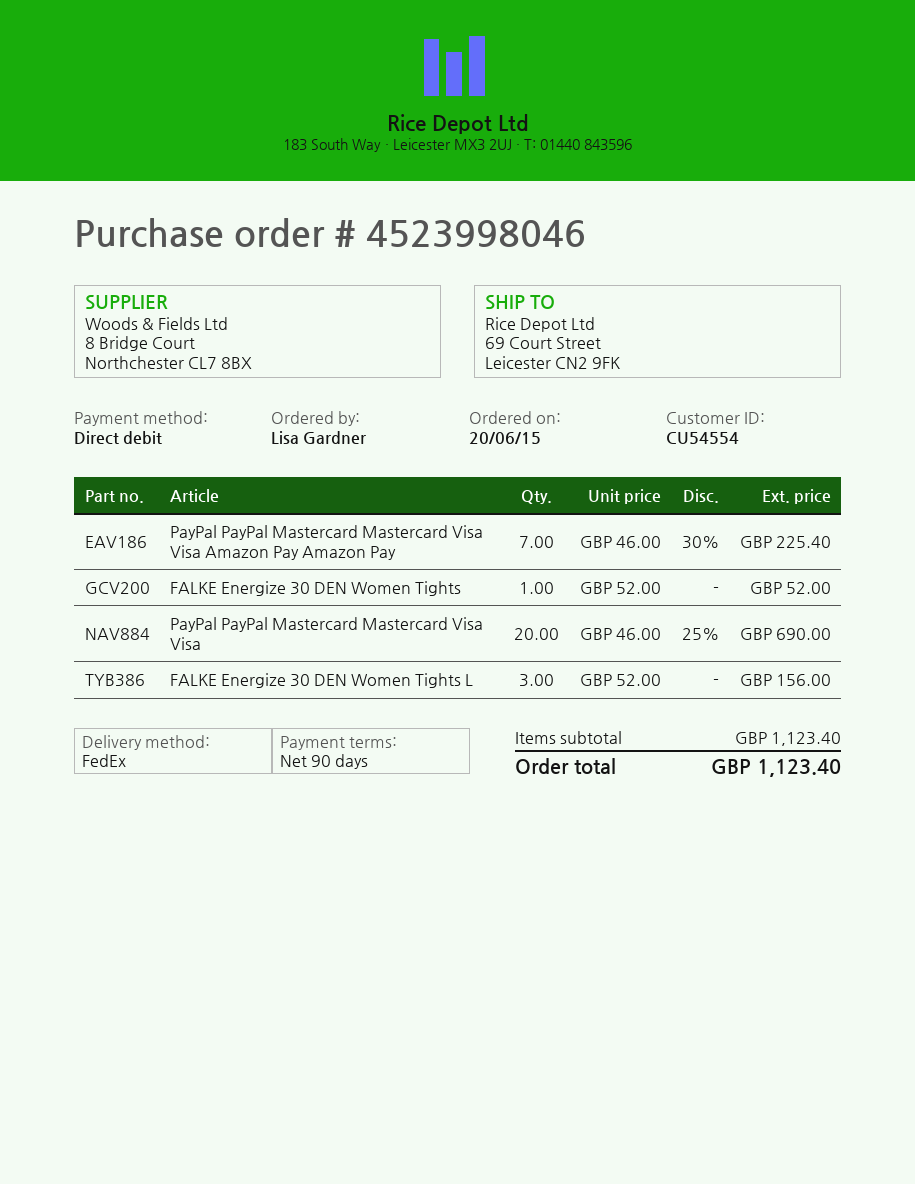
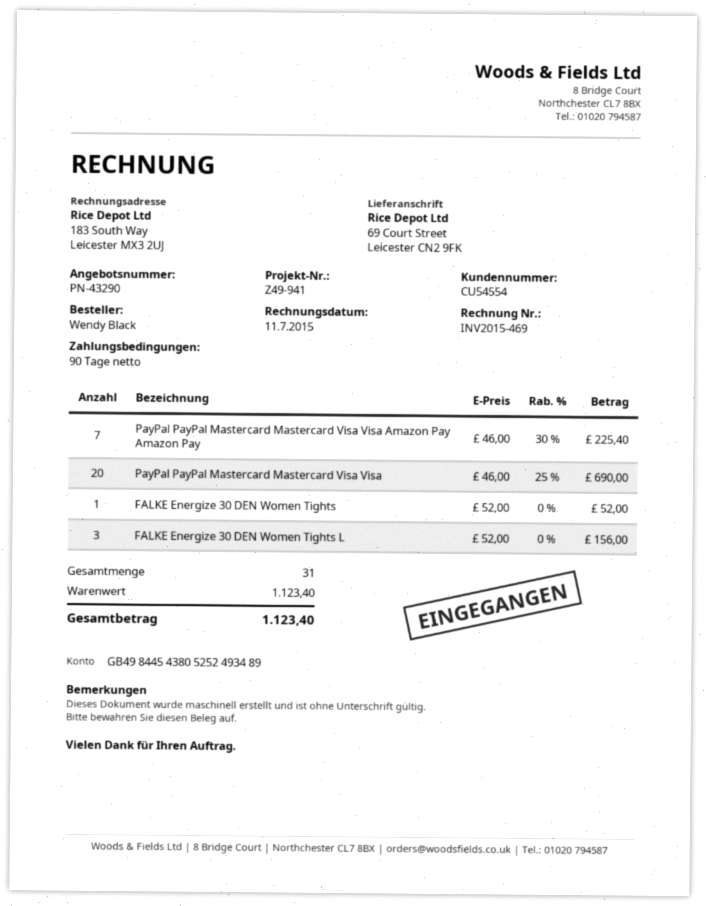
ordered by: Lisa Gardner -> Wendy Black

